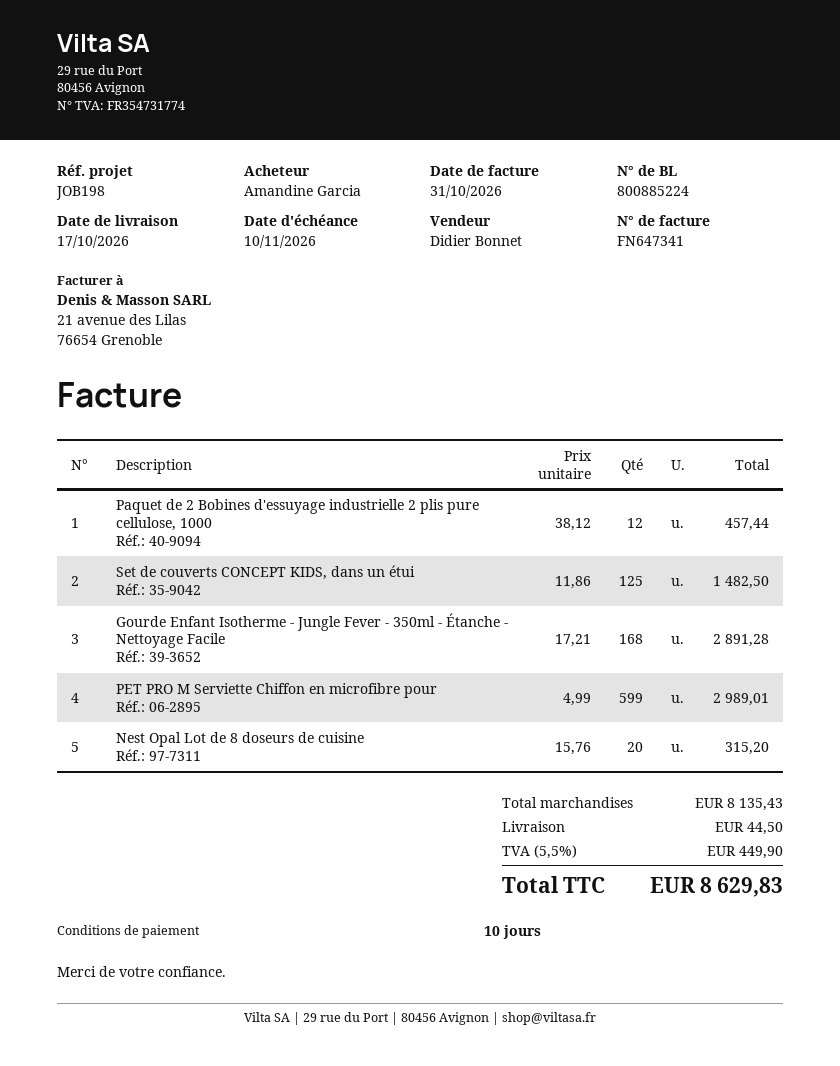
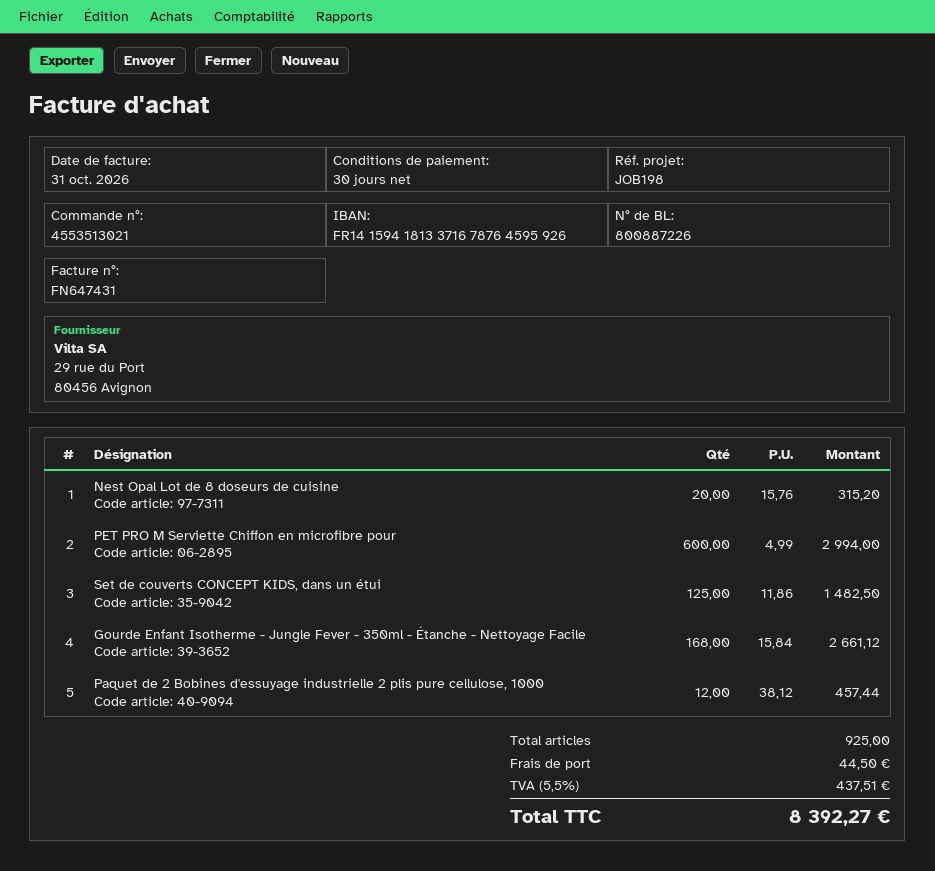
delivery note number: 800885224 -> 800887226
invoice number: FN647341 -> FN647431
payment terms: 10 days -> 30 days
Gourde Enfant Isotherme - Jungle Fever - 350ml - Étanche - Nettoyage Facile: 168 x 17.21 = 2891.28 -> 168 x 15.84 = 2661.12
PET PRO M Serviette Chiffon en microfibre pour: 599 x 4.99 = 2989.01 -> 600 x 4.99 = 2994.00
tax: 5.5% = 449.90 -> 5.5% = 437.51
total: 8629.83 -> 8392.27

